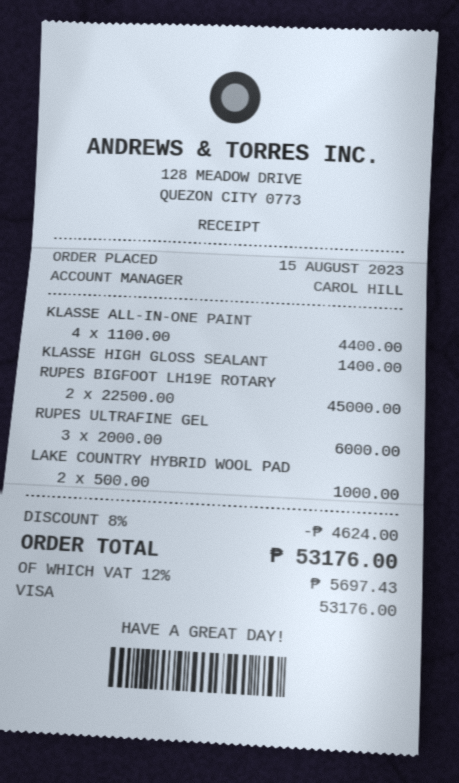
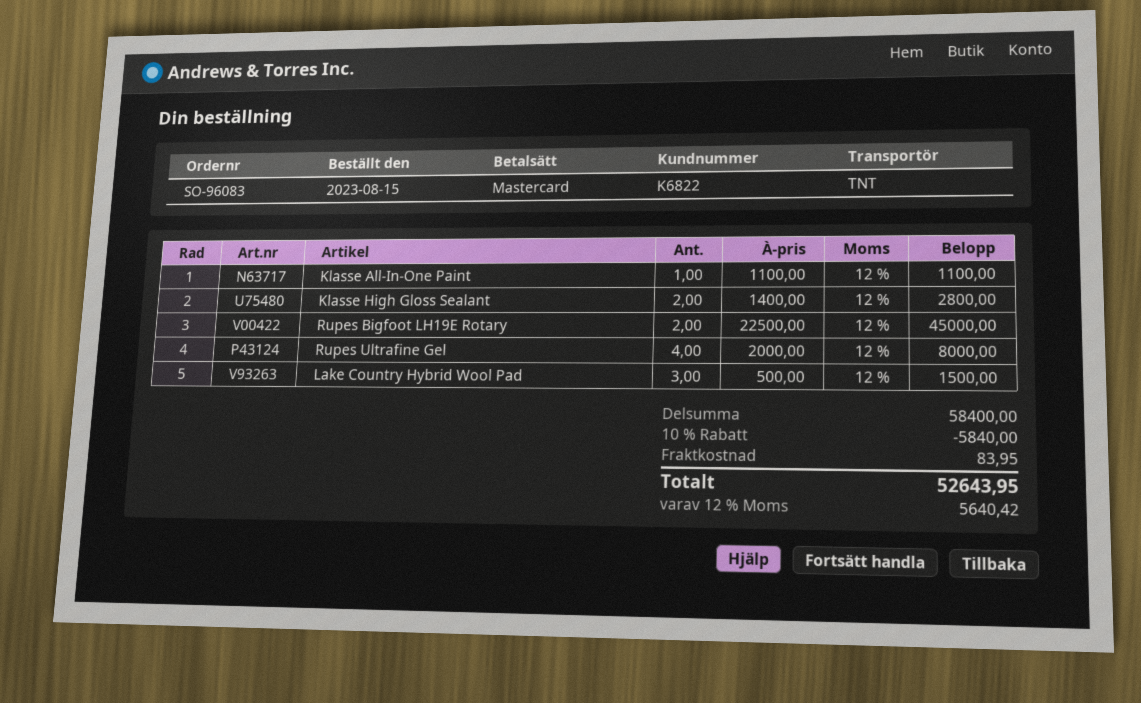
payment method: Visa -> Mastercard
KLASSE ALL-IN-ONE PAINT: 4 x 1100.00 = 4400.00 -> 1 x 1100.00 = 1100.00
KLASSE HIGH GLOSS SEALANT: 1 x 1400.00 = 1400.00 -> 2 x 1400.00 = 2800.00
RUPES ULTRAFINE GEL: 3 x 2000.00 = 6000.00 -> 4 x 2000.00 = 8000.00
LAKE COUNTRY HYBRID WOOL PAD: 2 x 500.00 = 1000.00 -> 3 x 500.00 = 1500.00
discount: 8% = 4624.00 -> 10% = 5840.00
shipping: none -> 83.95
tax: 12% = 5697.43 -> 12% = 5640.42
total: 53176.00 -> 52643.95

